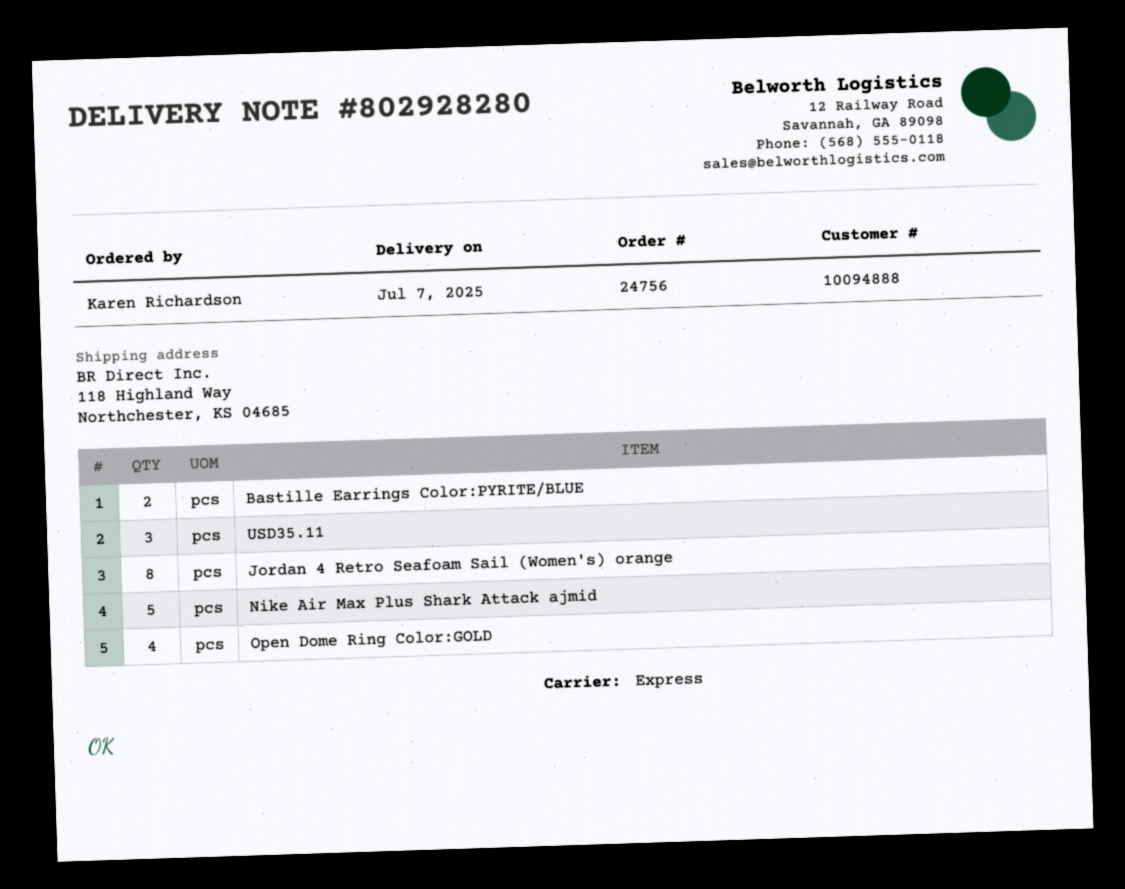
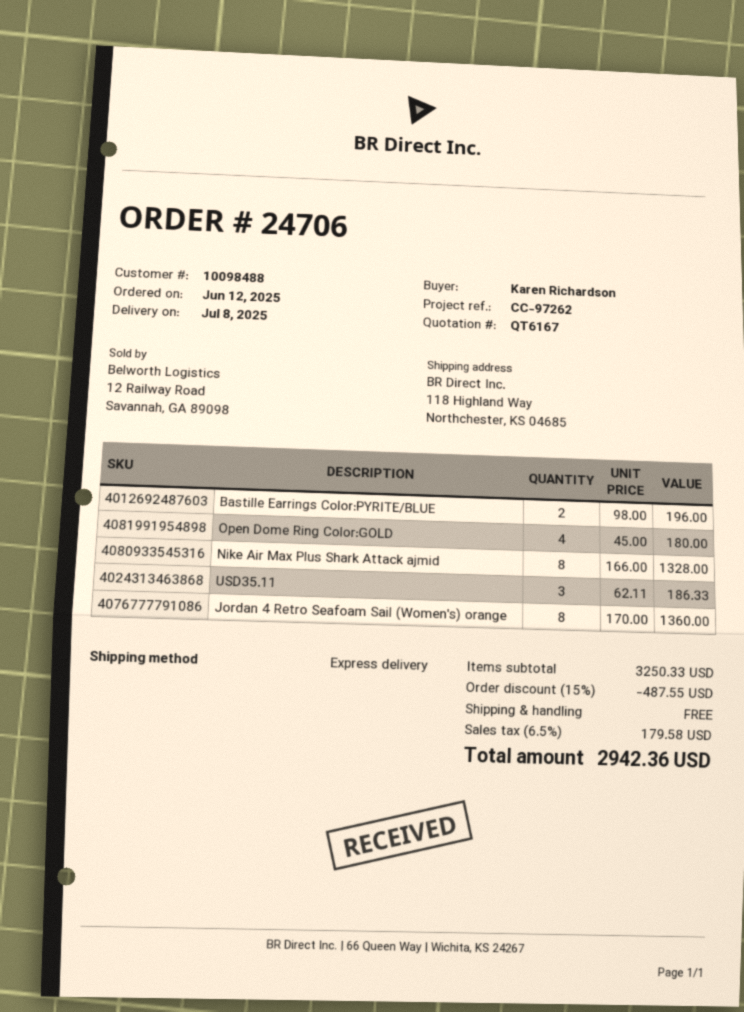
order number: 24756 -> 24706
delivery date: 2025-07-07 -> 2025-07-08
customer number: 10094888 -> 10098488
Nike Air Max Plus Shark Attack ajmid: 5 -> 8

